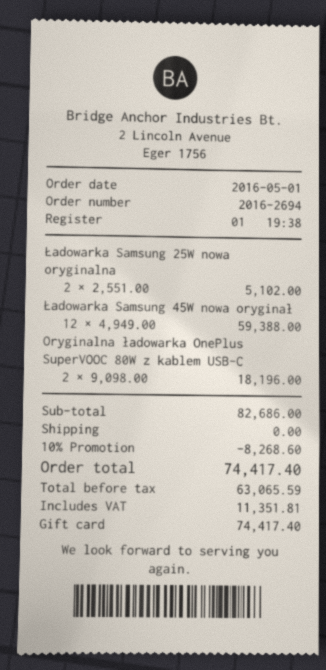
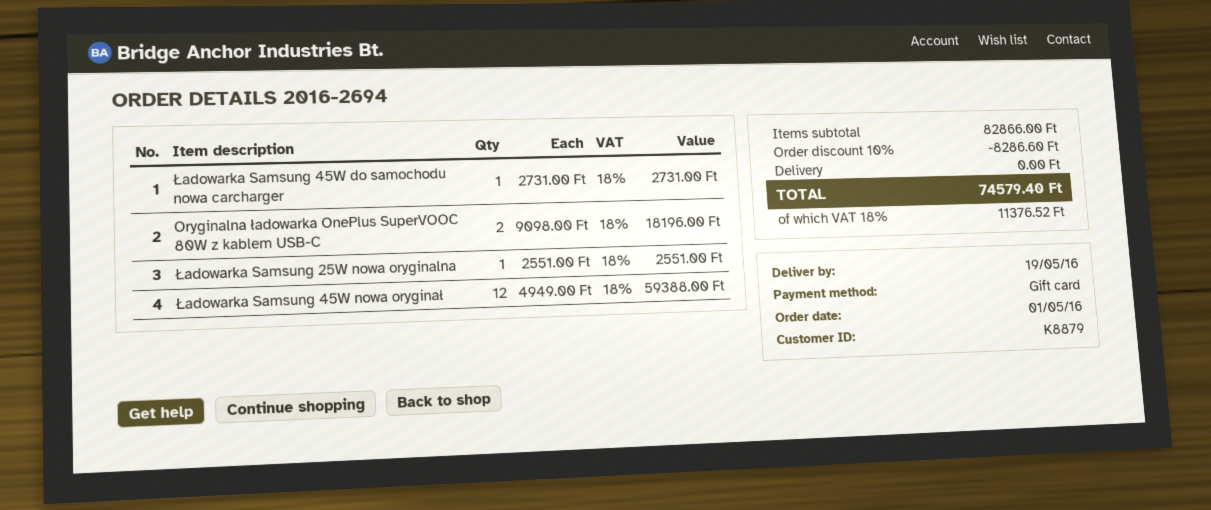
Ładowarka Samsung 25W nowa oryginalna: 2 x 2551.00 = 5102.00 -> 1 x 2551.00 = 2551.00
Ładowarka Samsung 45W do samochodu nowa carcharger: none -> 1 x 2731.00 = 2731.00
subtotal: 82686.00 -> 82866.00
discount: 10% = 8268.60 -> 10% = 8286.60
tax: 11351.81 -> 11376.52
total: 74417.40 -> 74579.40

